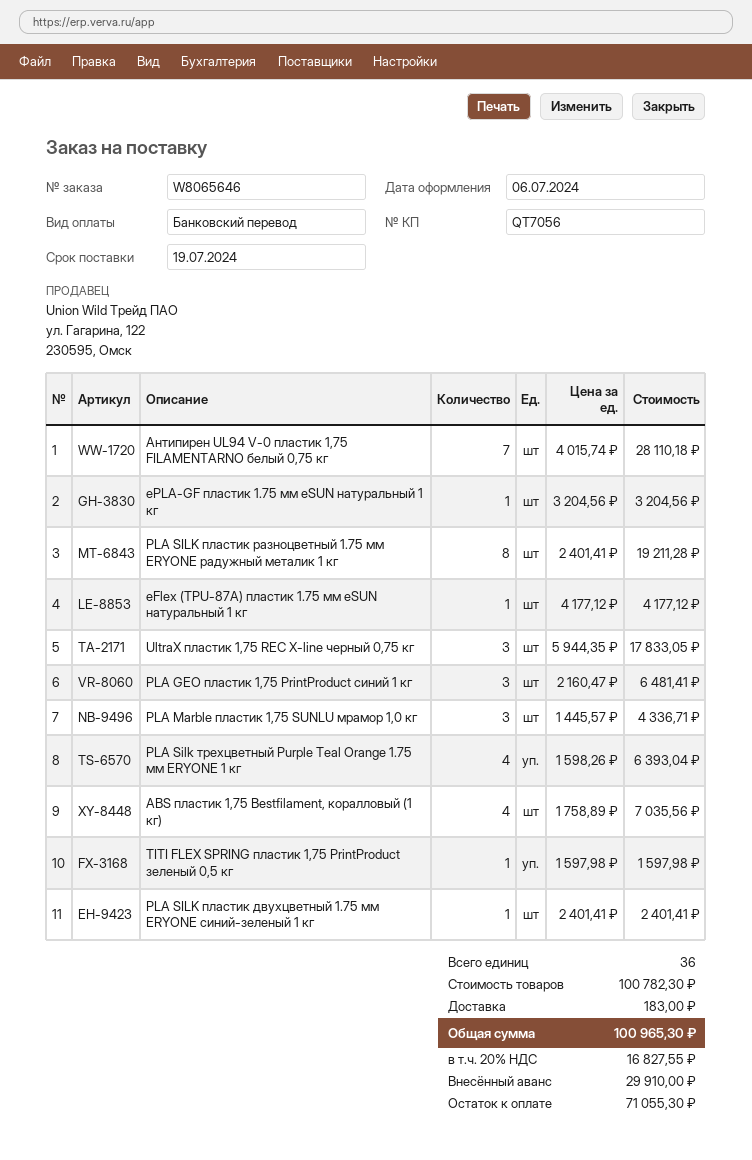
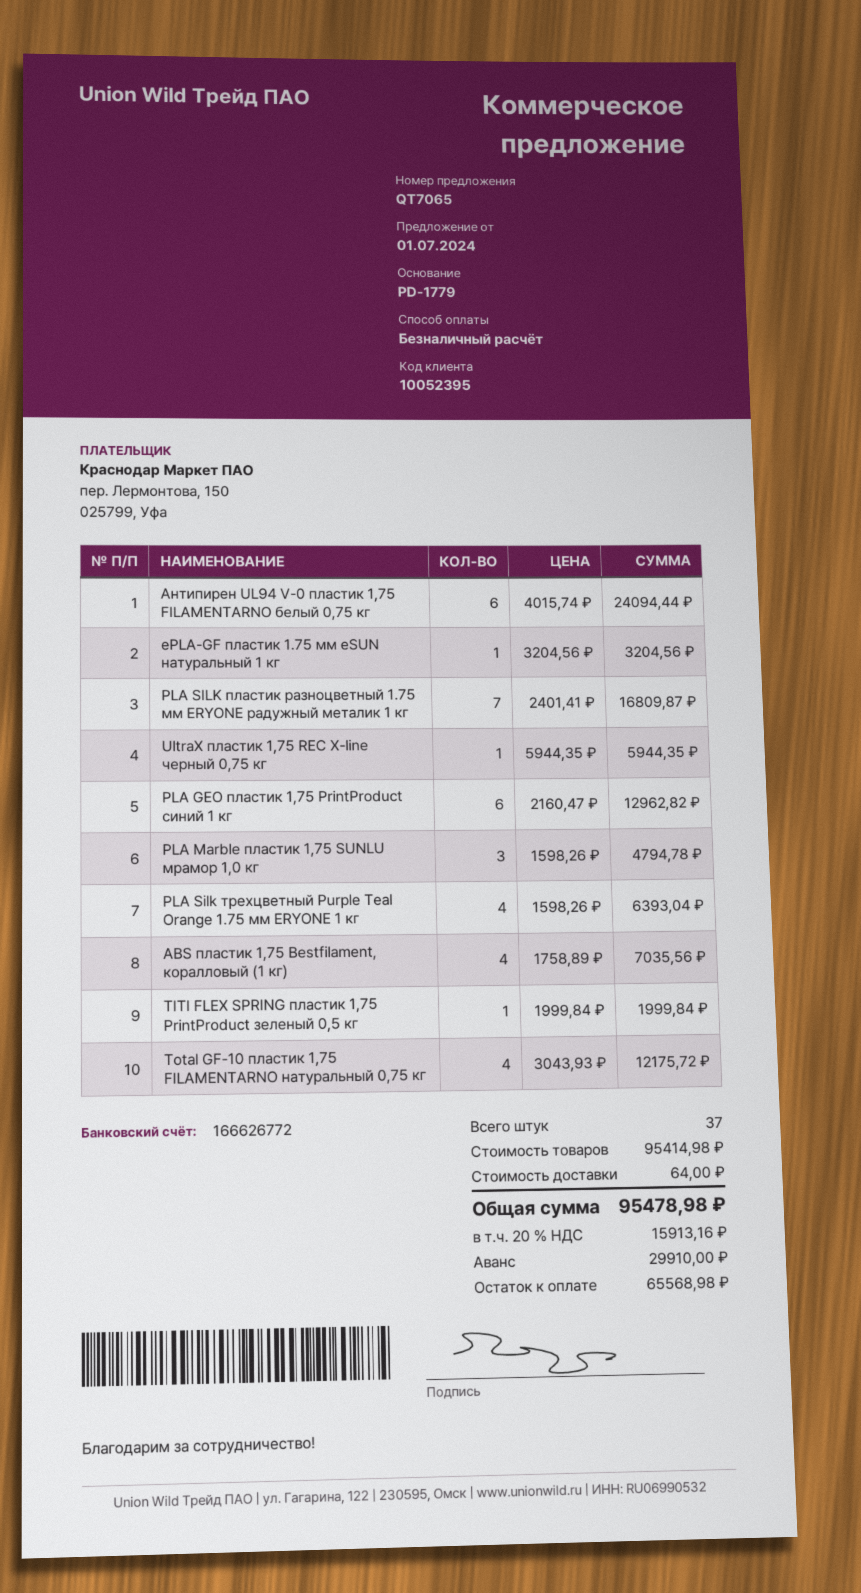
quote number: QT7056 -> QT7065
Антипирен UL94 V-0 пластик 1,75 FILAMENTARNO белый 0,75 кг: 7 x 4015.74 = 28110.18 -> 6 x 4015.74 = 24094.44
PLA SILK пластик разноцветный 1.75 мм ERYONE радужный металик 1 кг: 8 x 2401.41 = 19211.28 -> 7 x 2401.41 = 16809.87
eFlex (TPU-87A) пластик 1.75 мм eSUN натуральный 1 кг: 1 x 4177.12 = 4177.12 -> none
UltraX пластик 1,75 REC X-line черный 0,75 кг: 3 x 5944.35 = 17833.05 -> 1 x 5944.35 = 5944.35
PLA GEO пластик 1,75 PrintProduct синий 1 кг: 3 x 2160.47 = 6481.41 -> 6 x 2160.47 = 12962.82
PLA Marble пластик 1,75 SUNLU мрамор 1,0 кг: 3 x 1445.57 = 4336.71 -> 3 x 1598.26 = 4794.78
TITI FLEX SPRING пластик 1,75 PrintProduct зеленый 0,5 кг: 1 x 1597.98 = 1597.98 -> 1 x 1999.84 = 1999.84
PLA SILK пластик двухцветный 1.75 мм ERYONE синий-зеленый 1 кг: 1 x 2401.41 = 2401.41 -> none
Total GF-10 пластик 1,75 FILAMENTARNO натуральный 0,75 кг: none -> 4 x 3043.93 = 12175.72
total quantity: 36 -> 37
subtotal: 100782.30 -> 95414.98
shipping: 183.00 -> 64.00
tax: 20% = 16827.55 -> 20% = 15913.16
total: 100965.30 -> 95478.98
balance: 71055.30 -> 65568.98

